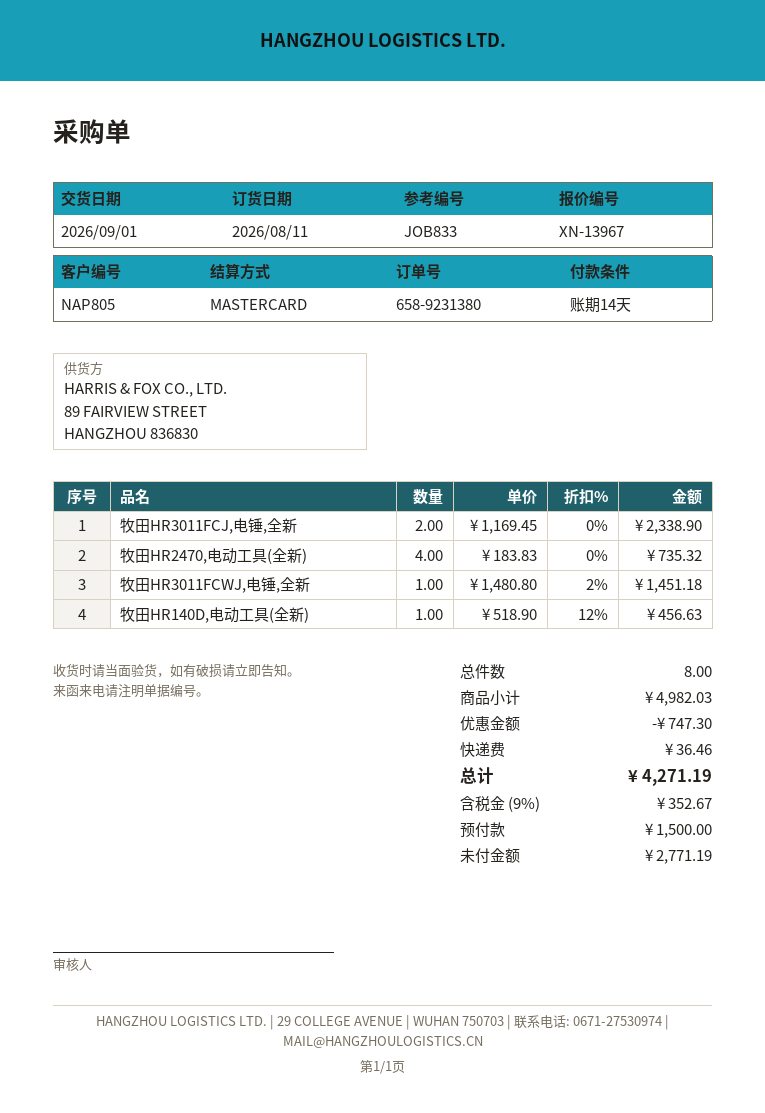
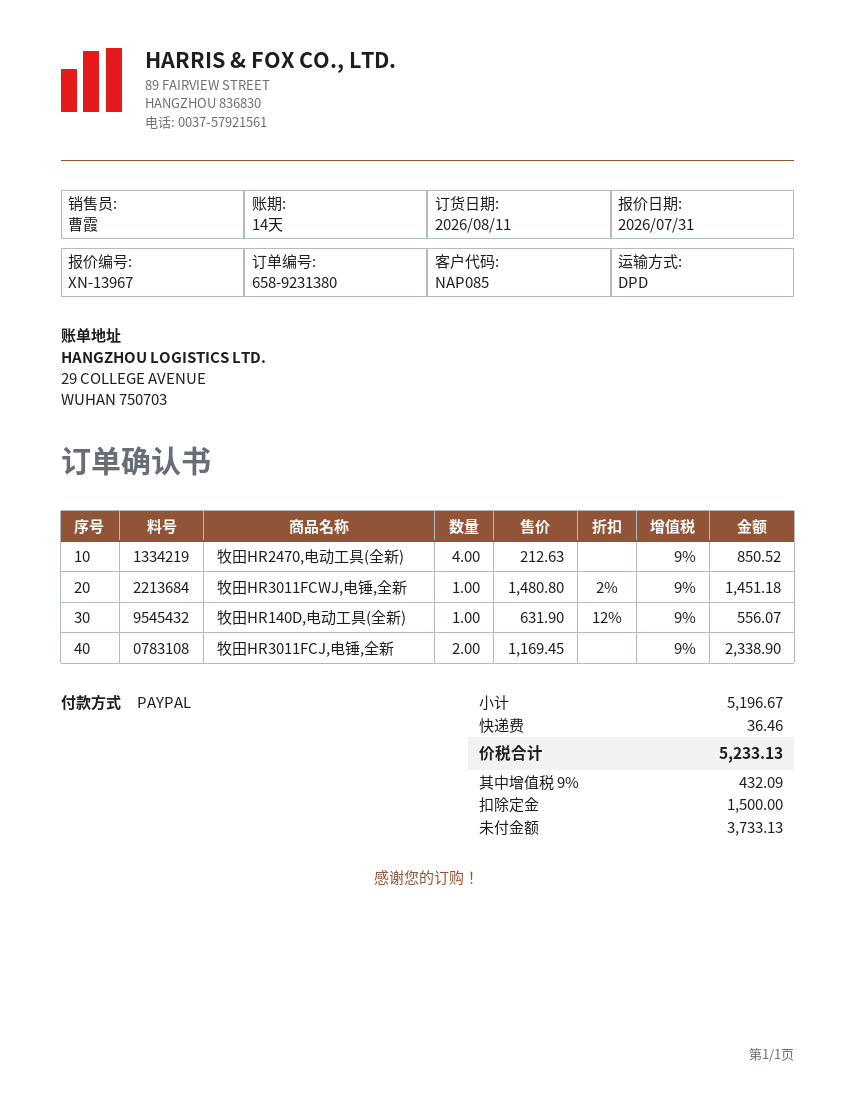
customer number: NAP805 -> NAP085
payment method: Mastercard -> PayPal
牧田HR2470,电动工具(全新): 4 x 183.83 = 735.32 -> 4 x 212.63 = 850.52
牧田HR140D,电动工具(全新): 1 x 518.90 - 12% = 456.63 -> 1 x 631.90 - 12% = 556.07
subtotal: 4982.03 -> 5196.67
discount: 747.30 -> none
tax: 9% = 352.67 -> 9% = 432.09
total: 4271.19 -> 5233.13
balance: 2771.19 -> 3733.13

